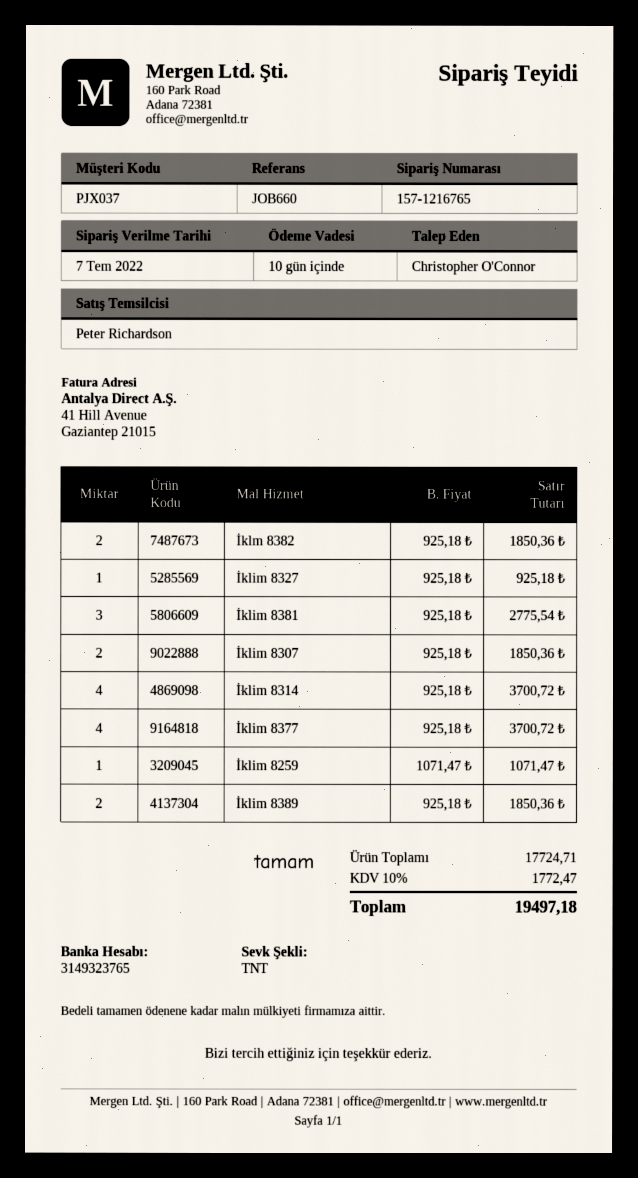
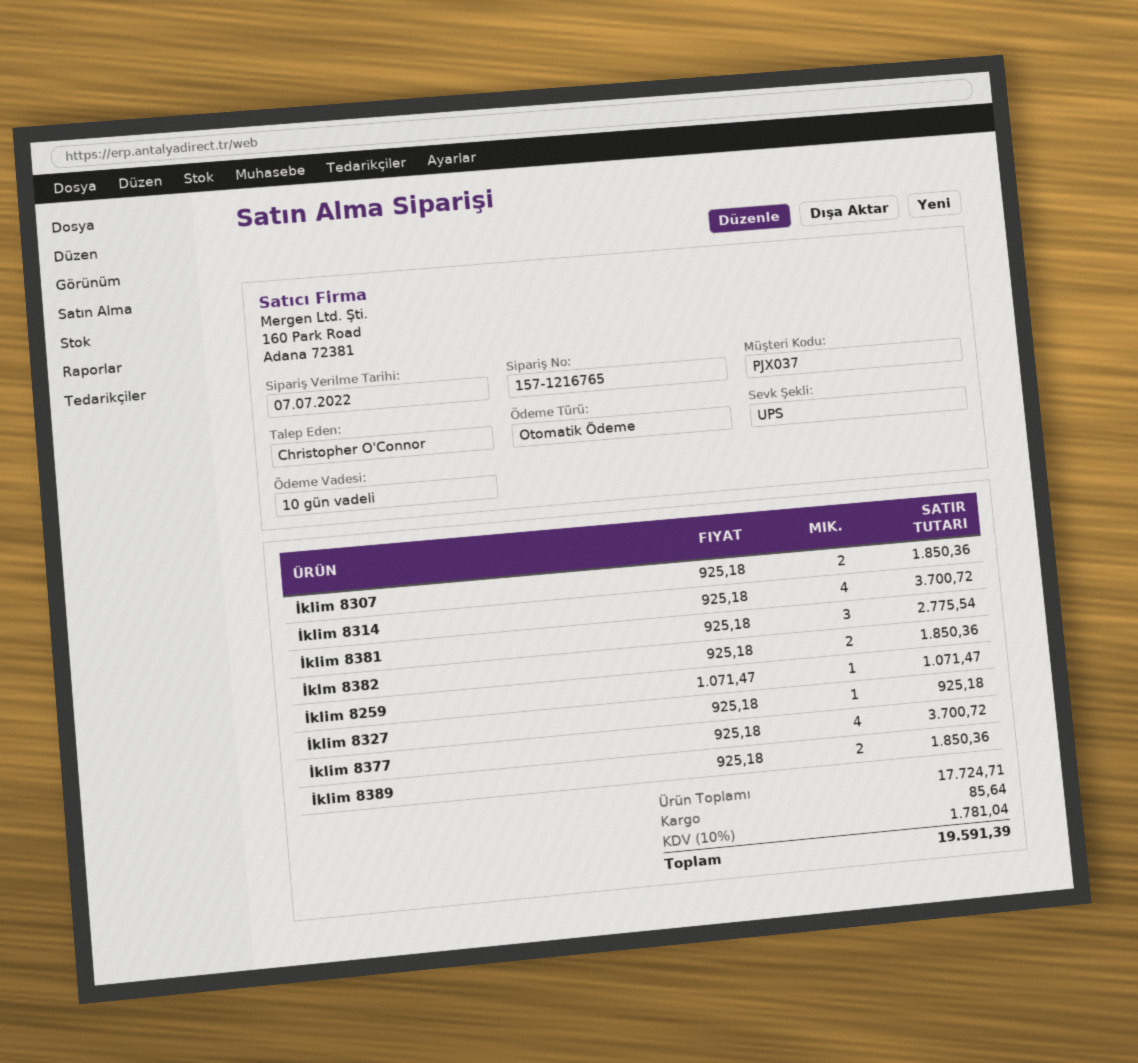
shipping method: TNT -> UPS
shipping: none -> 85.64
tax: 10% = 1772.47 -> 10% = 1781.04
total: 19497.18 -> 19591.39

